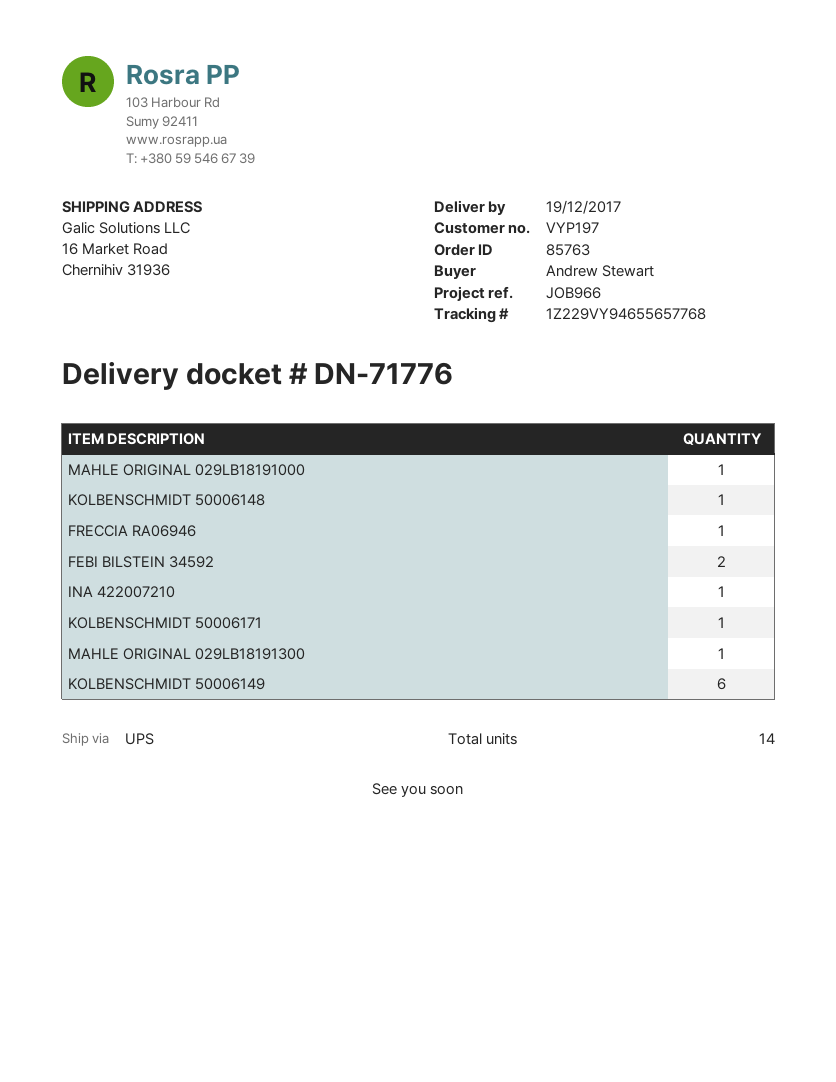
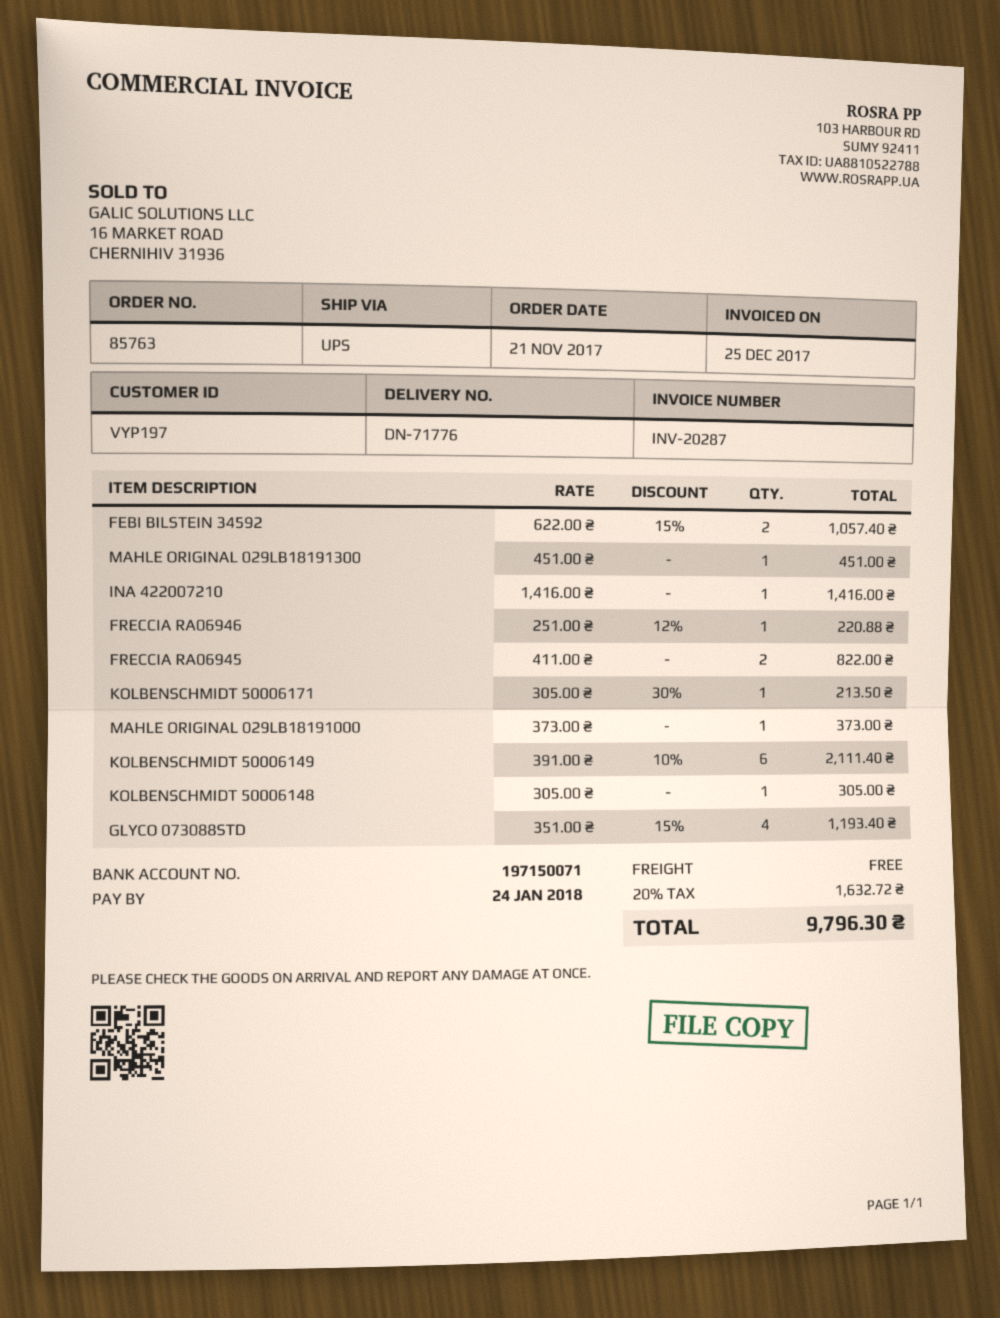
FRECCIA RA06945: none -> 2
GLYCO 073088STD: none -> 4

